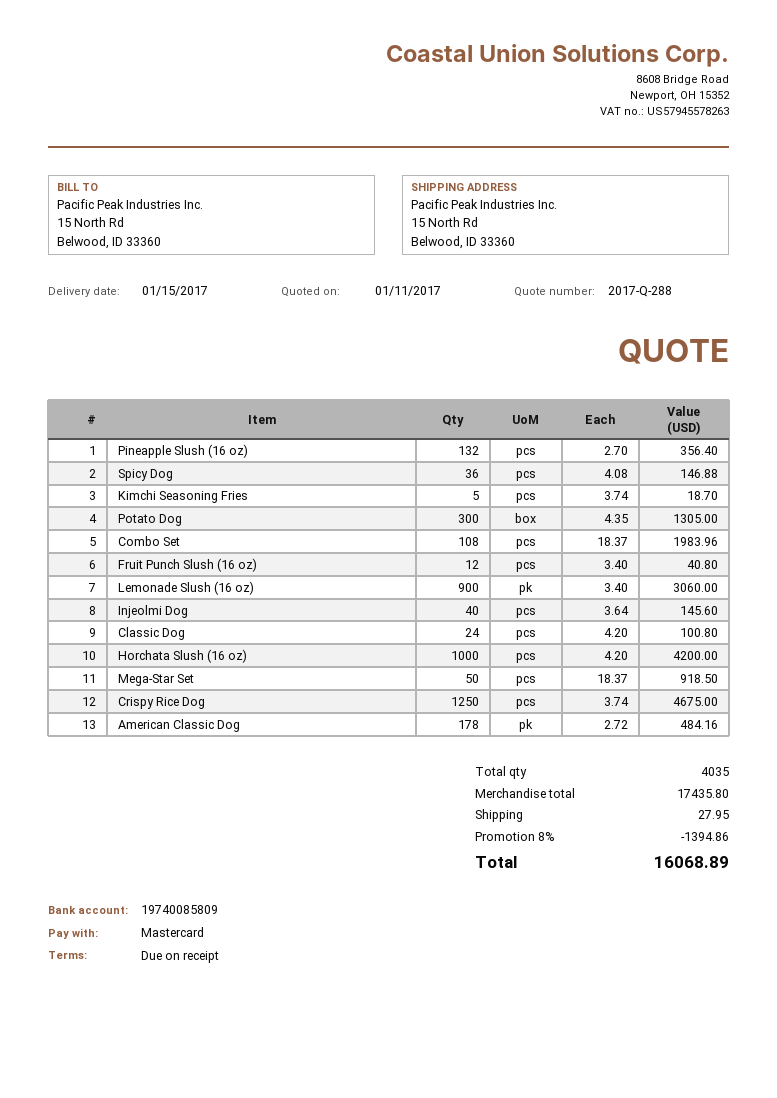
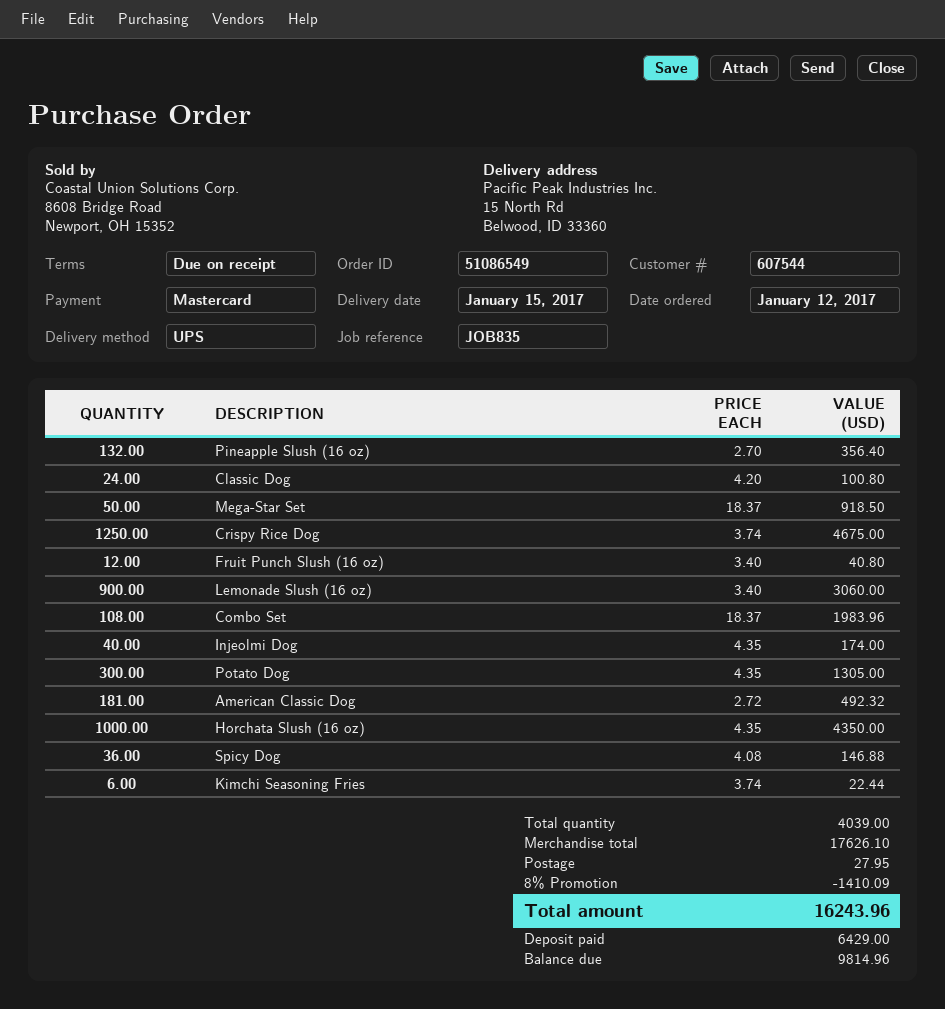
Kimchi Seasoning Fries: 5 x 3.74 = 18.70 -> 6 x 3.74 = 22.44
Injeolmi Dog: 40 x 3.64 = 145.60 -> 40 x 4.35 = 174.00
Horchata Slush (16 oz): 1000 x 4.20 = 4200.00 -> 1000 x 4.35 = 4350.00
American Classic Dog: 178 x 2.72 = 484.16 -> 181 x 2.72 = 492.32
total quantity: 4035 -> 4039
subtotal: 17435.80 -> 17626.10
discount: 8% = 1394.86 -> 8% = 1410.09
total: 16068.89 -> 16243.96

